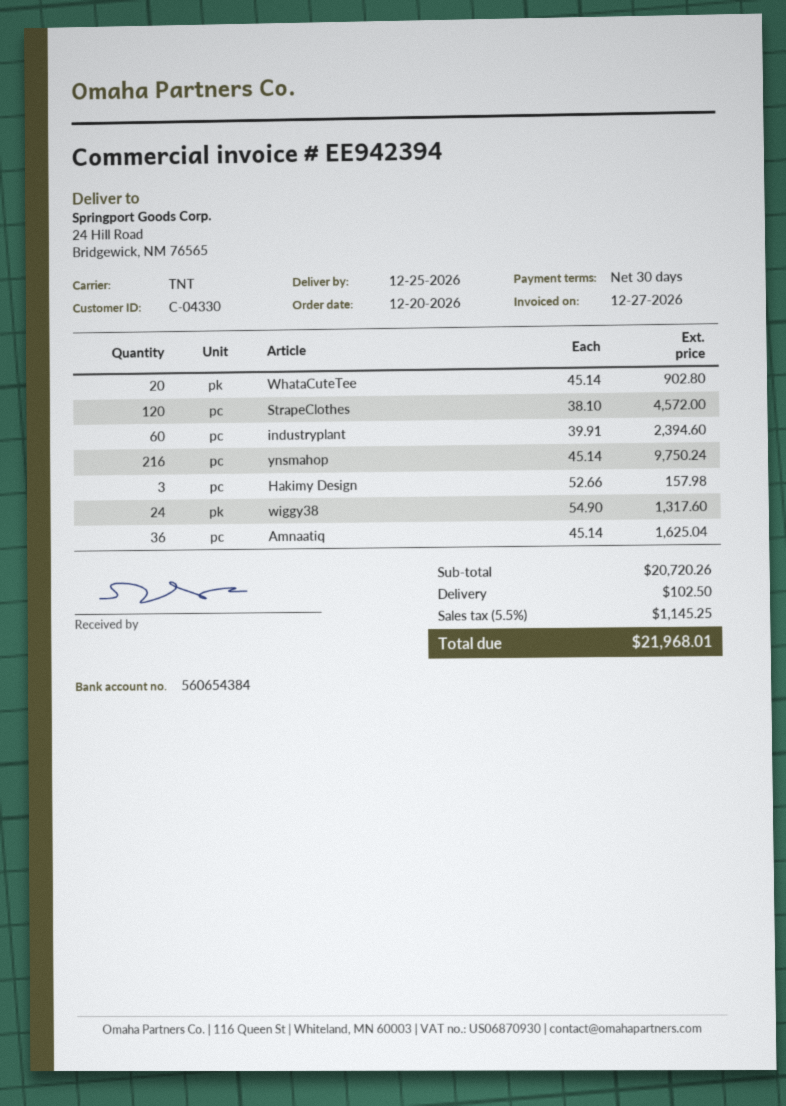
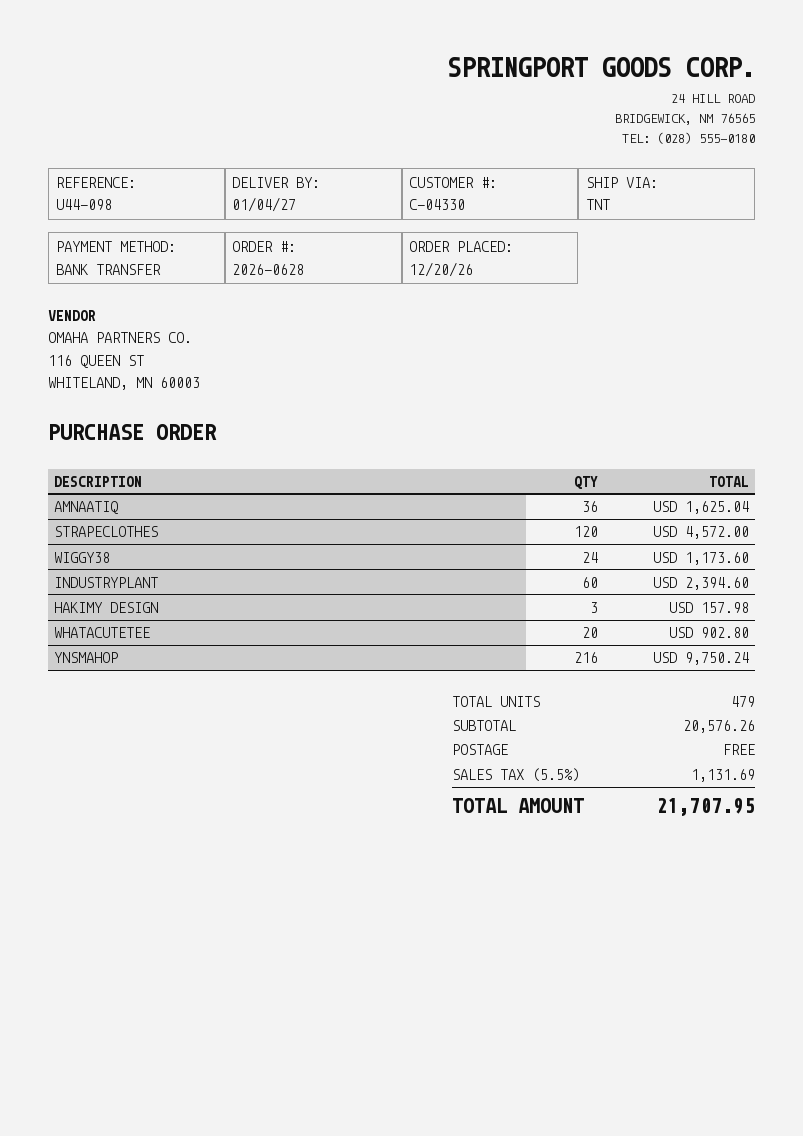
delivery date: 2026-12-25 -> 2027-01-04
wiggy38: 24 for 1317.60 -> 24 for 1173.60
subtotal: 20720.26 -> 20576.26
shipping: 102.50 -> 0.00
tax: 5.5% = 1145.25 -> 5.5% = 1131.69
total: 21968.01 -> 21707.95

